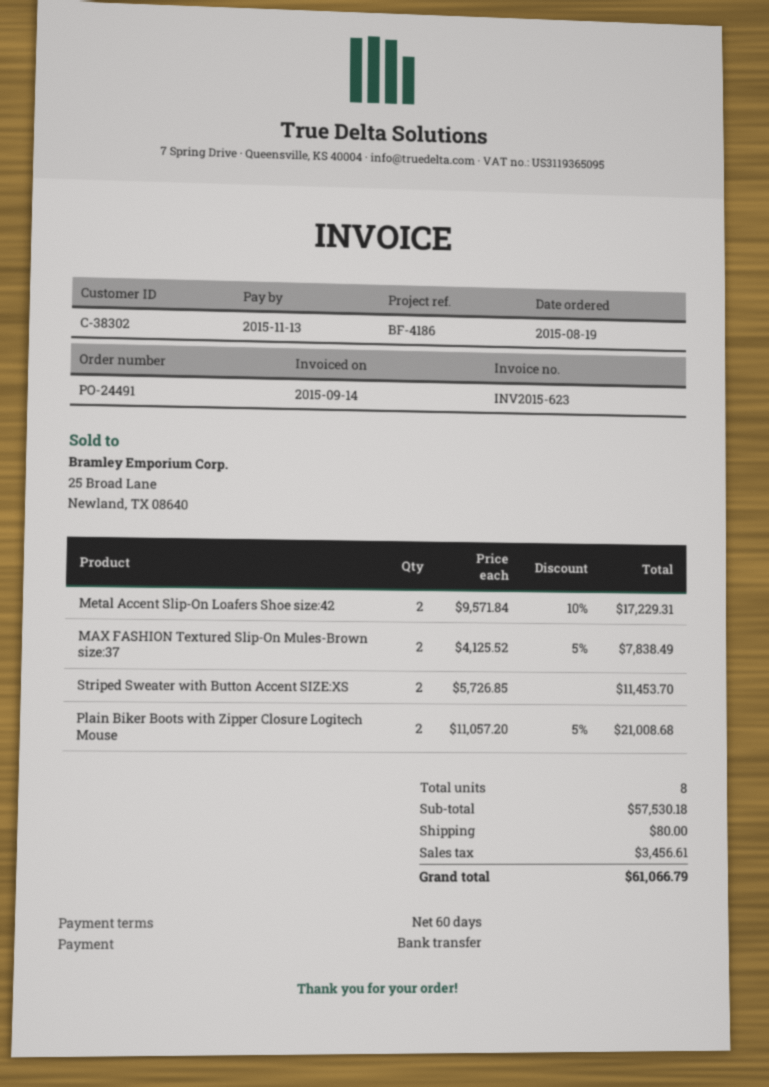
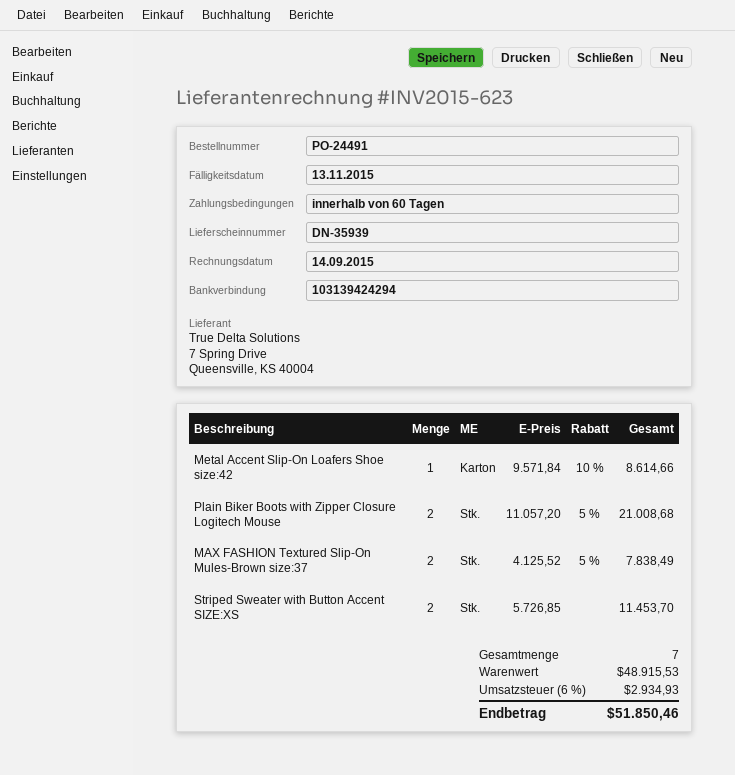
Metal Accent Slip-On Loafers Shoe size:42: 2 x 9571.84 - 10% = 17229.31 -> 1 x 9571.84 - 10% = 8614.66
total quantity: 8 -> 7
subtotal: 57530.18 -> 48915.53
shipping: 80.00 -> none
tax: 3456.61 -> 2934.93
total: 61066.79 -> 51850.46

